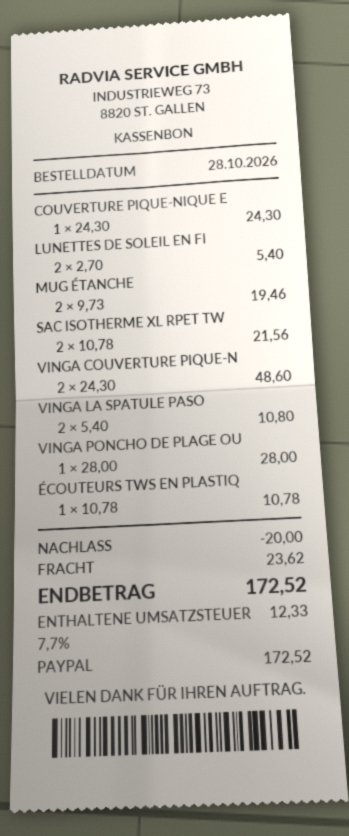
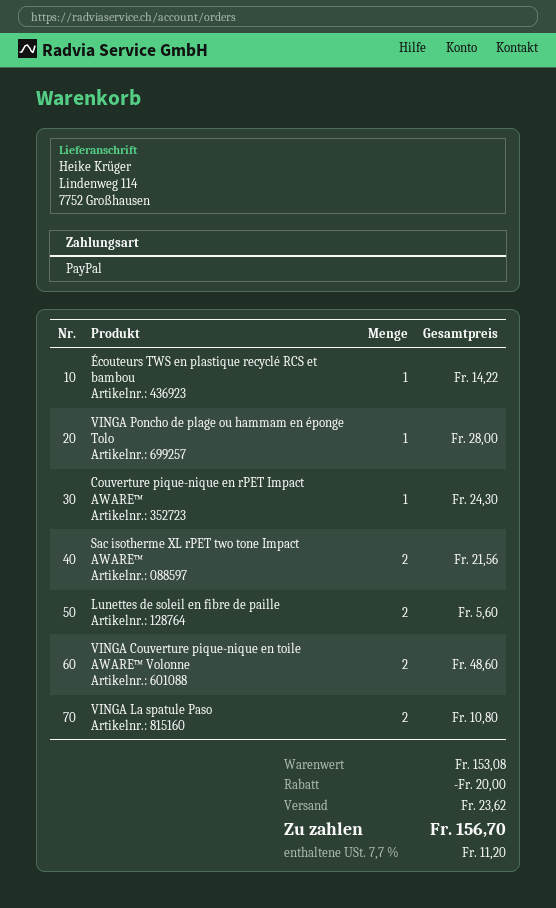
LUNETTES DE SOLEIL EN FI: 2 for 5.40 -> 2 for 5.60
MUG ÉTANCHE: 2 for 19.46 -> none
ÉCOUTEURS TWS EN PLASTIQ: 1 for 10.78 -> 1 for 14.22
tax: 7.7% = 12.33 -> 7.7% = 11.20
total: 172.52 -> 156.70

